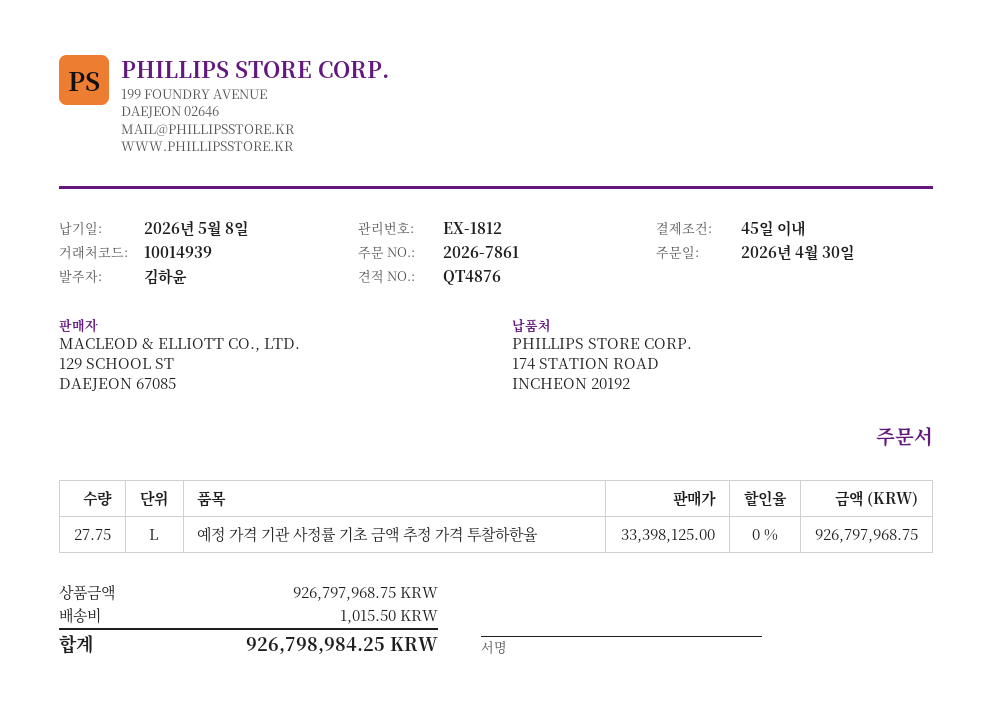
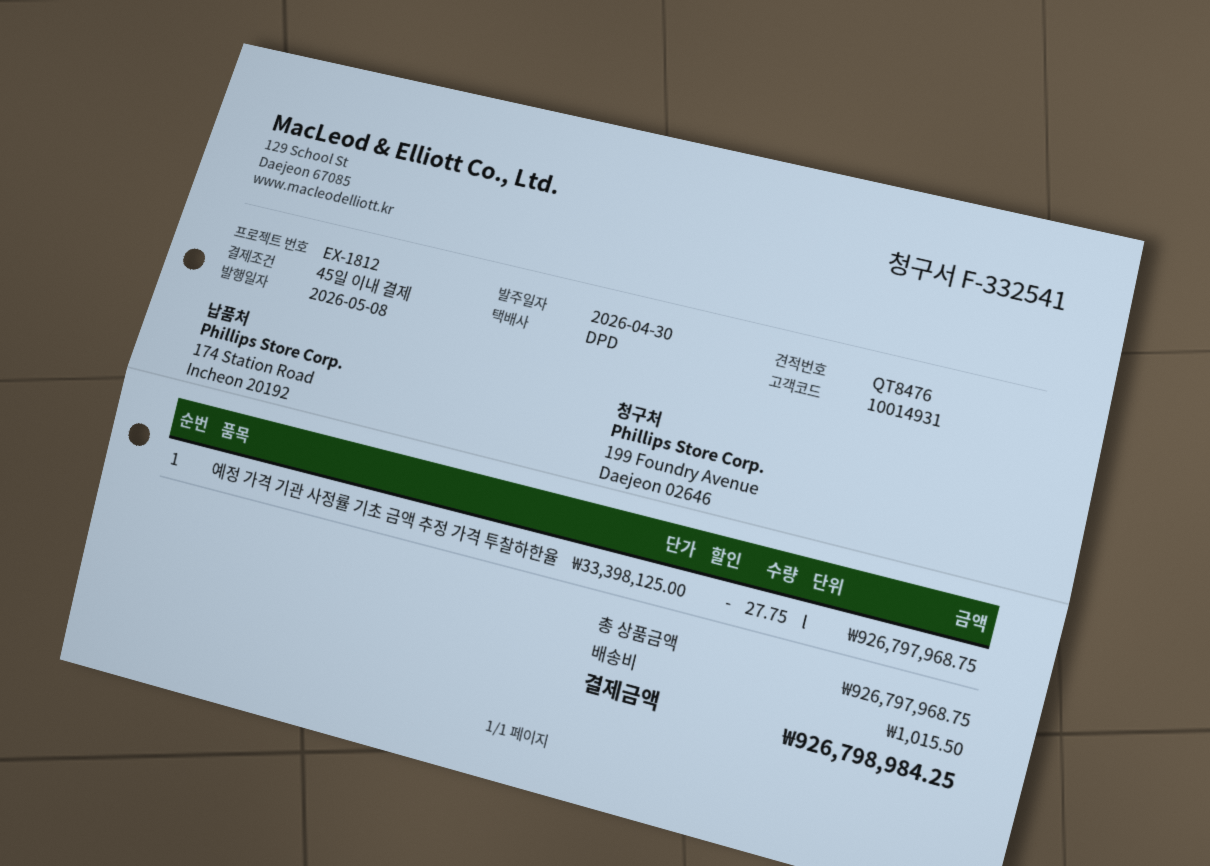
quote number: QT4876 -> QT8476
customer number: 10014939 -> 10014931

